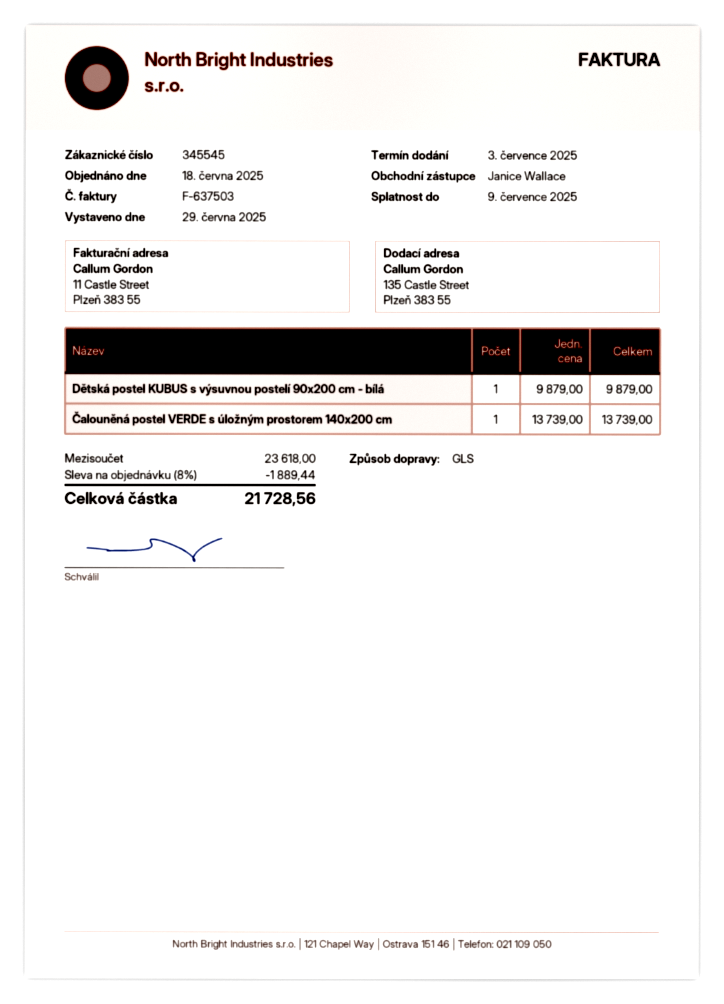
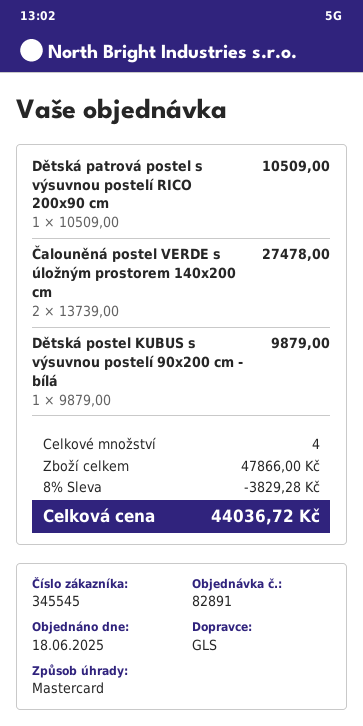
Čalouněná postel VERDE s úložným prostorem 140x200 cm: 1 x 13739.00 = 13739.00 -> 2 x 13739.00 = 27478.00
Dětská patrová postel s výsuvnou postelí RICO 200x90 cm: none -> 1 x 10509.00 = 10509.00
subtotal: 23618.00 -> 47866.00
discount: 8% = 1889.44 -> 8% = 3829.28
total: 21728.56 -> 44036.72

